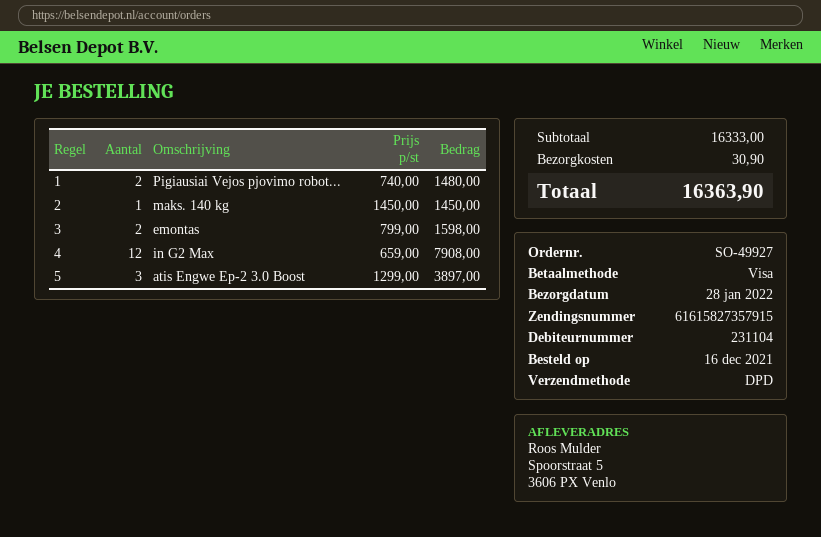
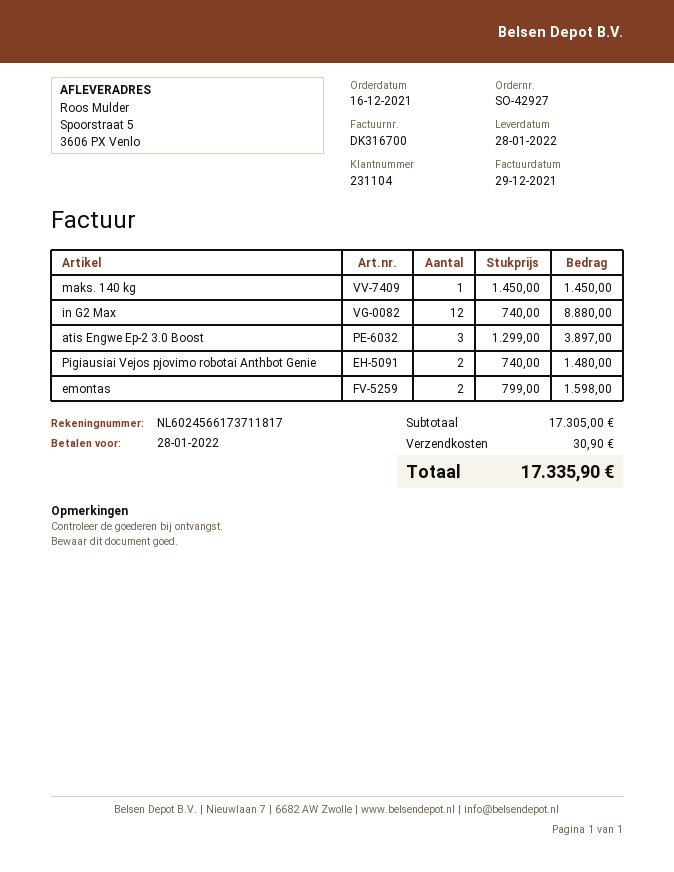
order number: SO-49927 -> SO-42927
in G2 Max: 12 x 659.00 = 7908.00 -> 12 x 740.00 = 8880.00
subtotal: 16333.00 -> 17305.00
total: 16363.90 -> 17335.90

